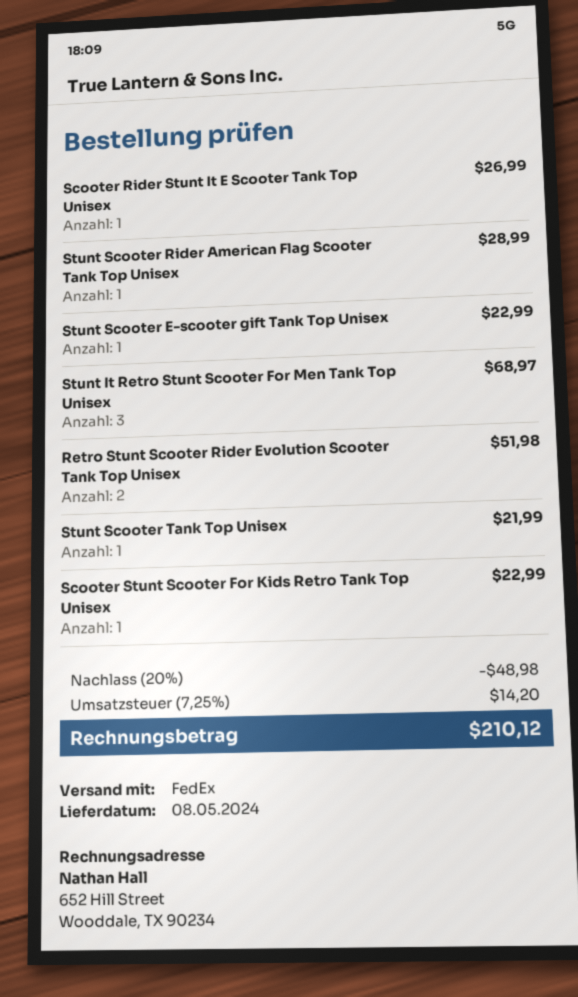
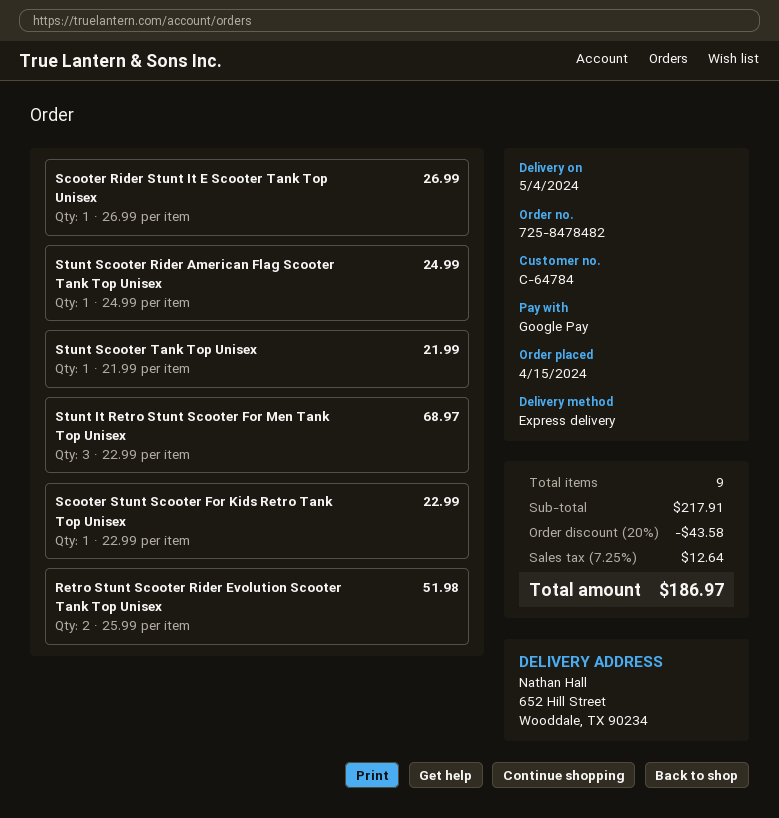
delivery date: 2024-05-08 -> 2024-05-04
shipping method: FedEx -> express
Stunt Scooter Rider American Flag Scooter Tank Top Unisex: 1 for 28.99 -> 1 for 24.99
Stunt Scooter E-scooter gift Tank Top Unisex: 1 for 22.99 -> none
discount: 20% = 48.98 -> 20% = 43.58
tax: 7.25% = 14.20 -> 7.25% = 12.64
total: 210.12 -> 186.97

